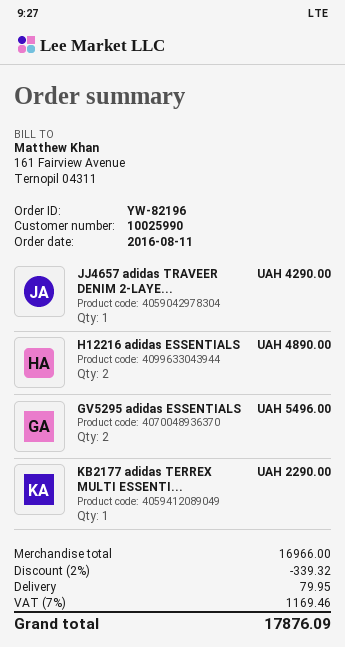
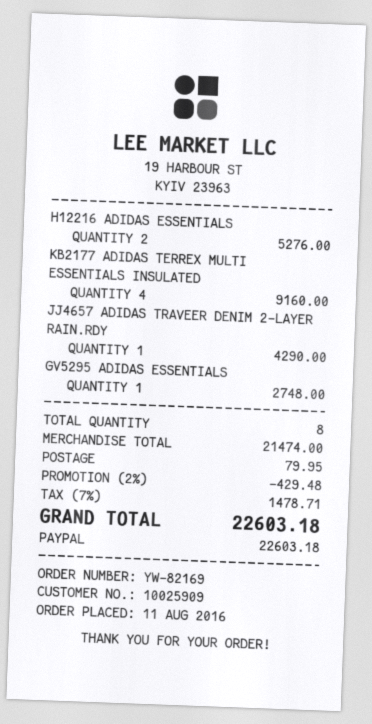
order number: YW-82196 -> YW-82169
customer number: 10025990 -> 10025909
H12216 adidas ESSENTIALS: 2 for 4890.00 -> 2 for 5276.00
GV5295 adidas ESSENTIALS: 2 for 5496.00 -> 1 for 2748.00
KB2177 adidas TERREX MULTI ESSENTI...: 1 for 2290.00 -> 4 for 9160.00
subtotal: 16966.00 -> 21474.00
discount: 2% = 339.32 -> 2% = 429.48
tax: 7% = 1169.46 -> 7% = 1478.71
total: 17876.09 -> 22603.18

